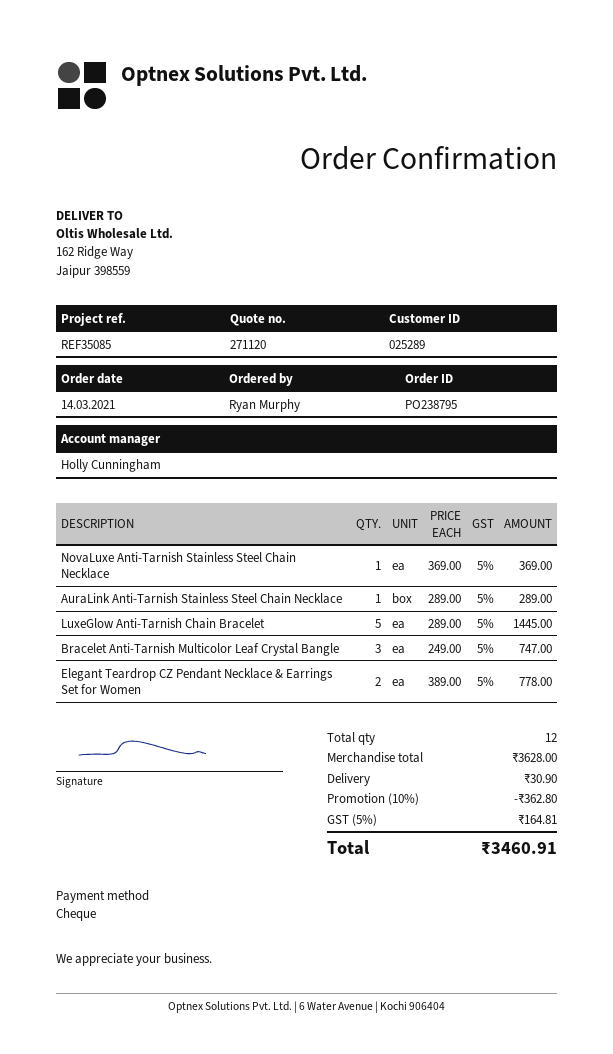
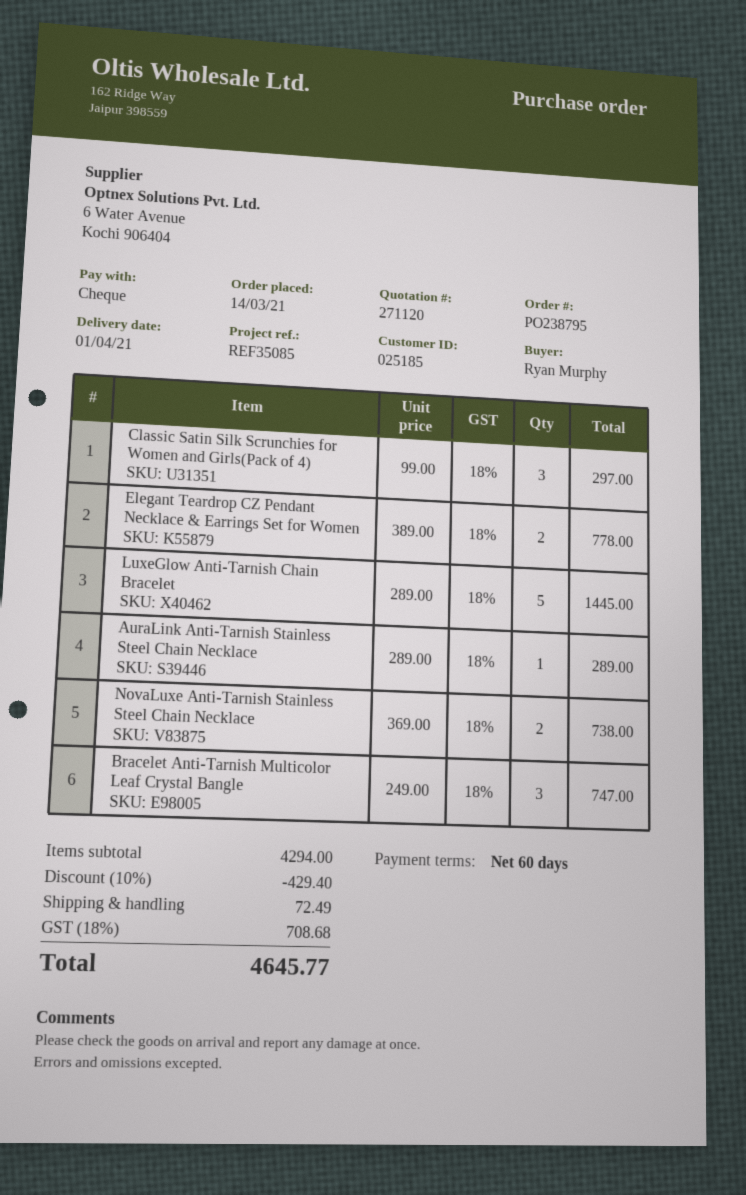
customer number: 025289 -> 025185
NovaLuxe Anti-Tarnish Stainless Steel Chain Necklace: 1 x 369.00 = 369.00 -> 2 x 369.00 = 738.00
Classic Satin Silk Scrunchies for Women and Girls(Pack of 4): none -> 3 x 99.00 = 297.00
subtotal: 3628.00 -> 4294.00
discount: 10% = 362.80 -> 10% = 429.40
shipping: 30.90 -> 72.49
tax: 5% = 164.81 -> 18% = 708.68
total: 3460.91 -> 4645.77

